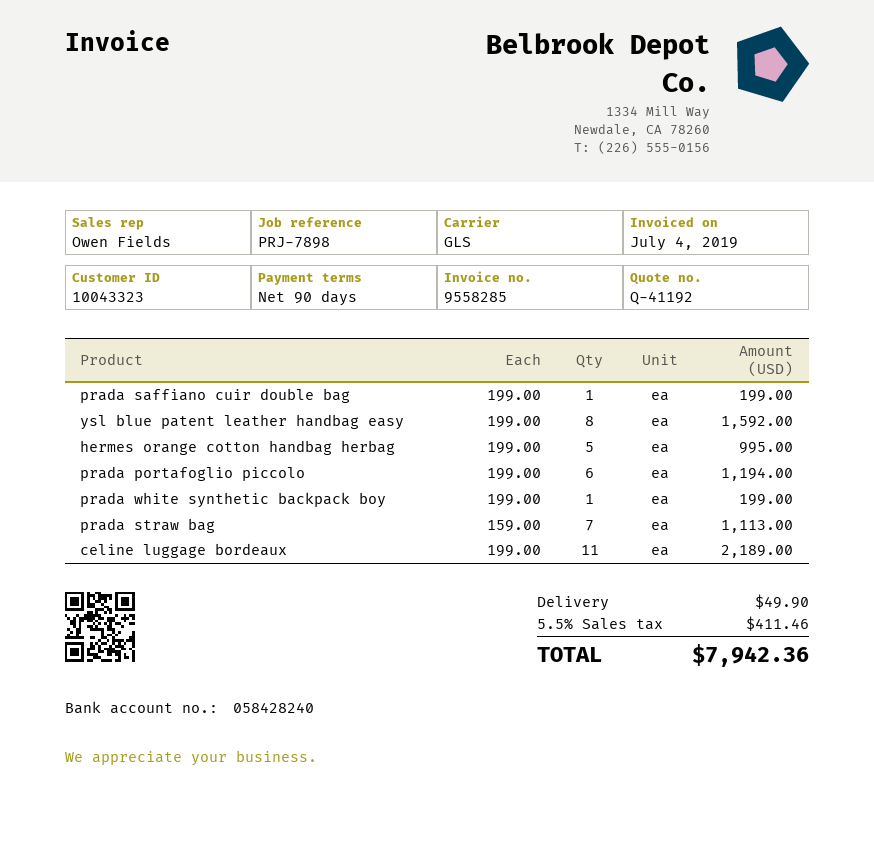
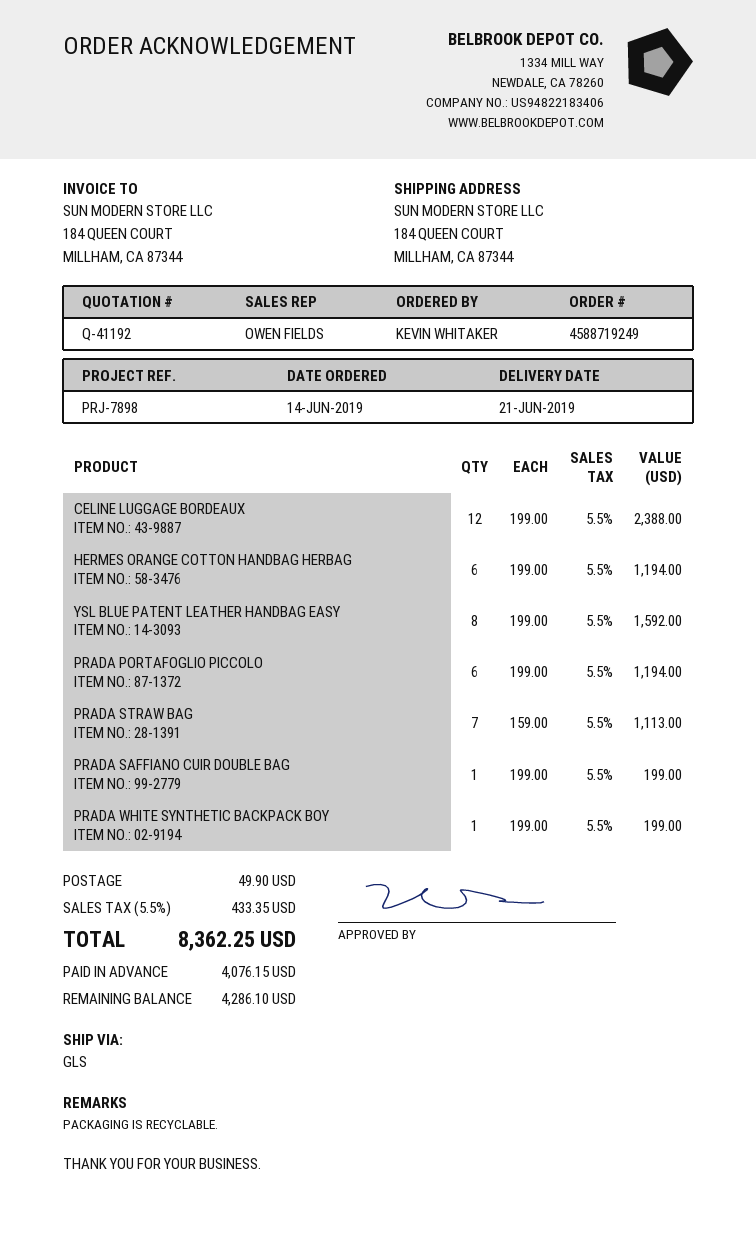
hermes orange cotton handbag herbag: 5 x 199.00 = 995.00 -> 6 x 199.00 = 1194.00
celine luggage bordeaux: 11 x 199.00 = 2189.00 -> 12 x 199.00 = 2388.00
tax: 5.5% = 411.46 -> 5.5% = 433.35
total: 7942.36 -> 8362.25

